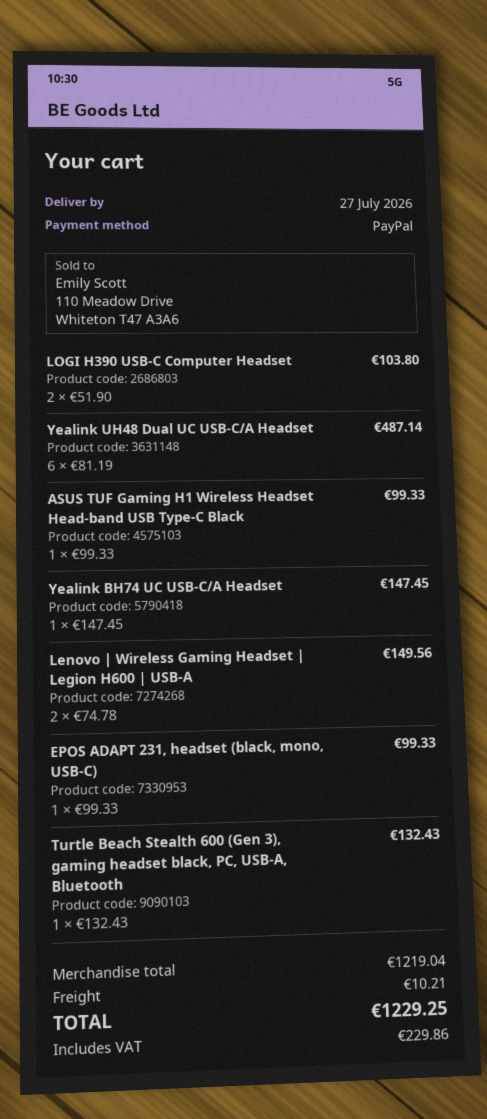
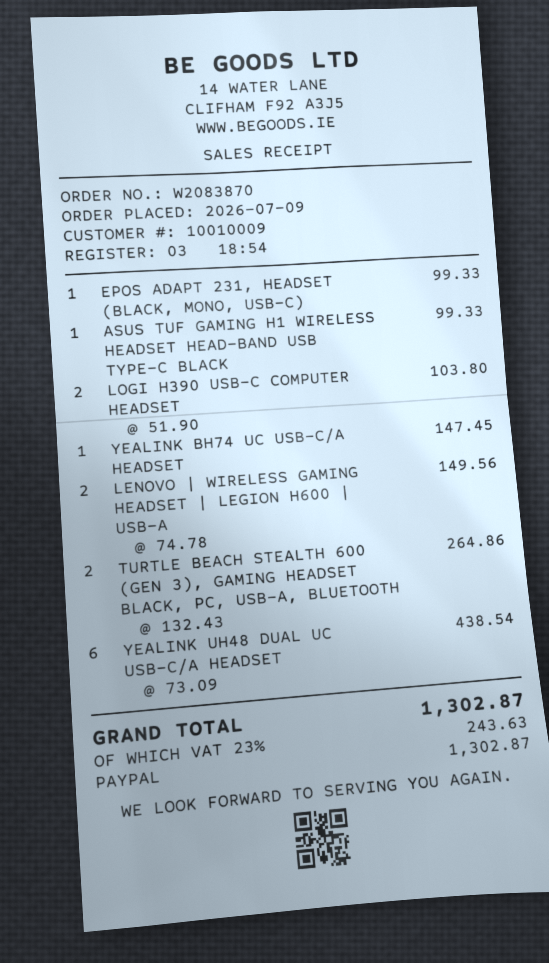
Yealink UH48 Dual UC USB-C/A Headset: 6 x 81.19 = 487.14 -> 6 x 73.09 = 438.54
Turtle Beach Stealth 600 (Gen 3), gaming headset black, PC, USB-A, Bluetooth: 1 x 132.43 = 132.43 -> 2 x 132.43 = 264.86
shipping: 10.21 -> none
tax: 229.86 -> 243.63
total: 1229.25 -> 1302.87

